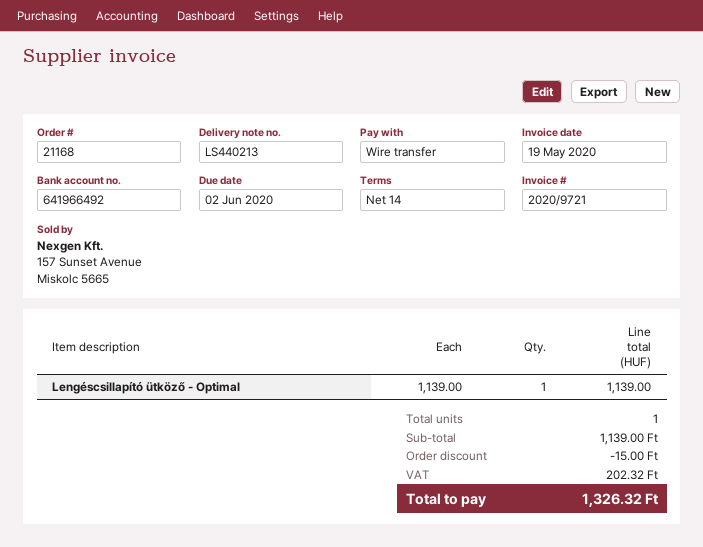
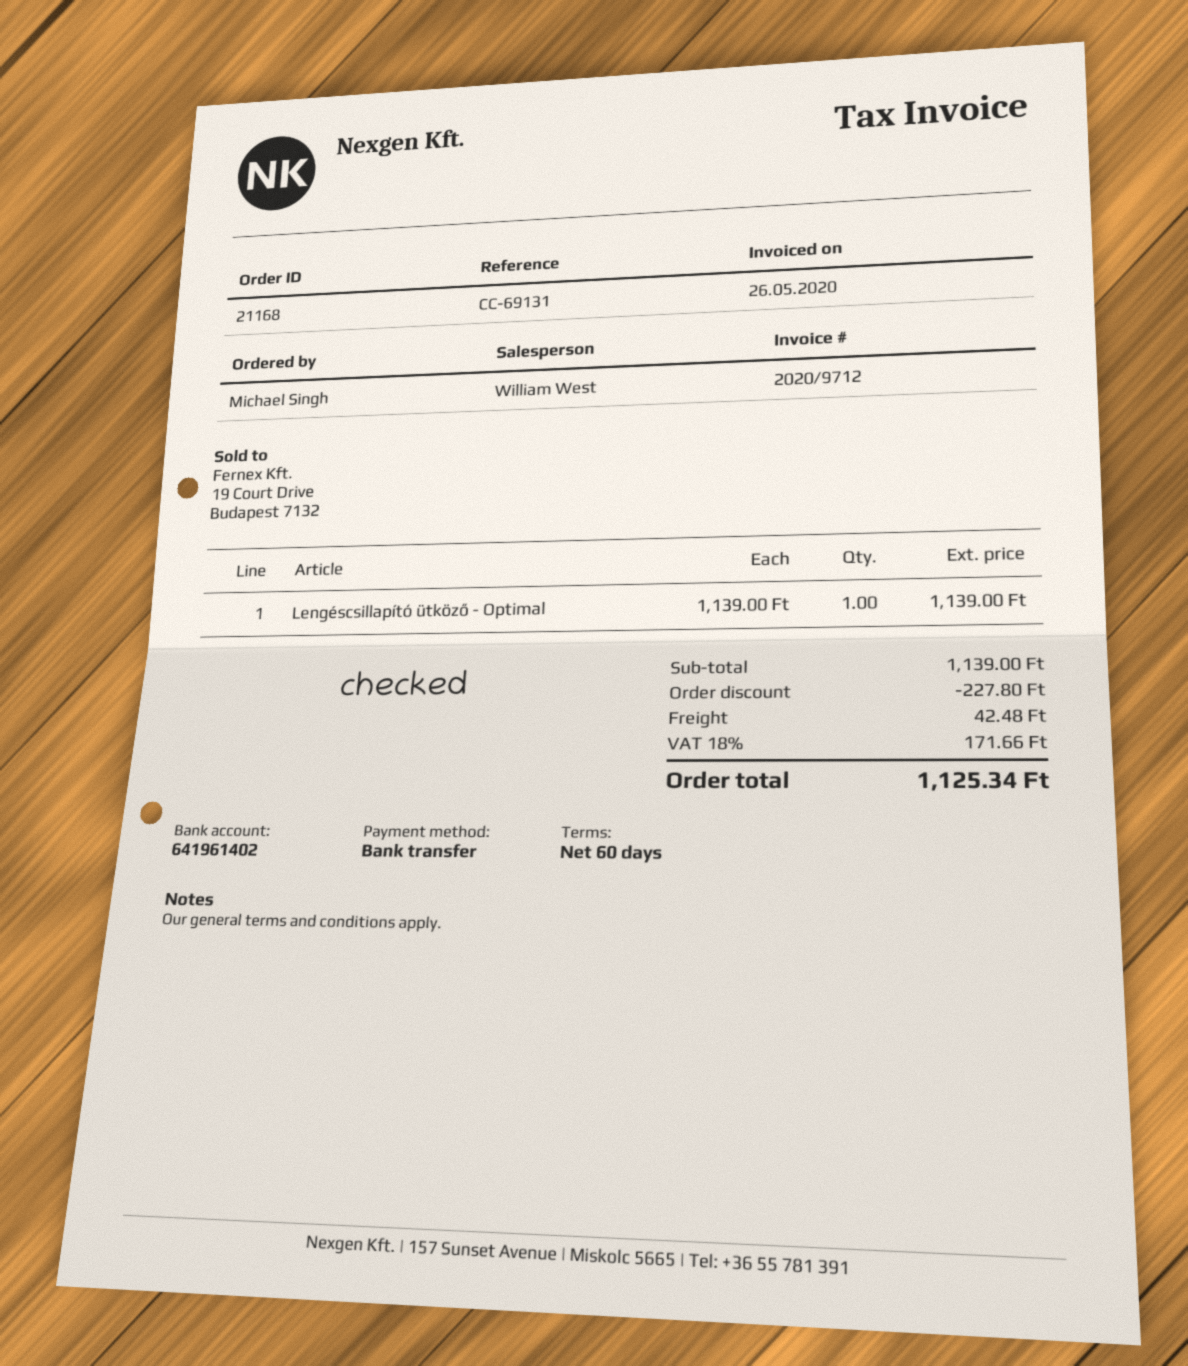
invoice number: 2020/9721 -> 2020/9712
invoice date: 2020-05-19 -> 2020-05-26
payment terms: 14 days -> 60 days
bank account: 641966492 -> 641961402
discount: 15.00 -> 227.80
shipping: none -> 42.48
tax: 202.32 -> 171.66
total: 1326.32 -> 1125.34

